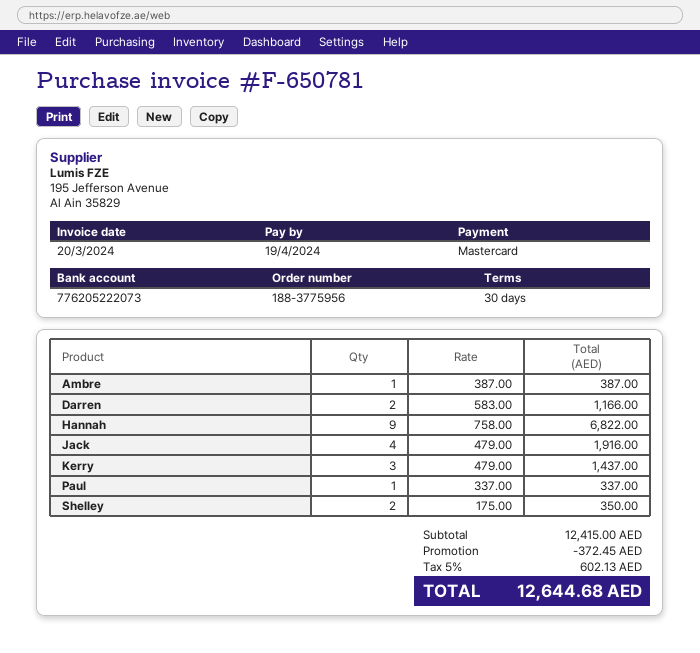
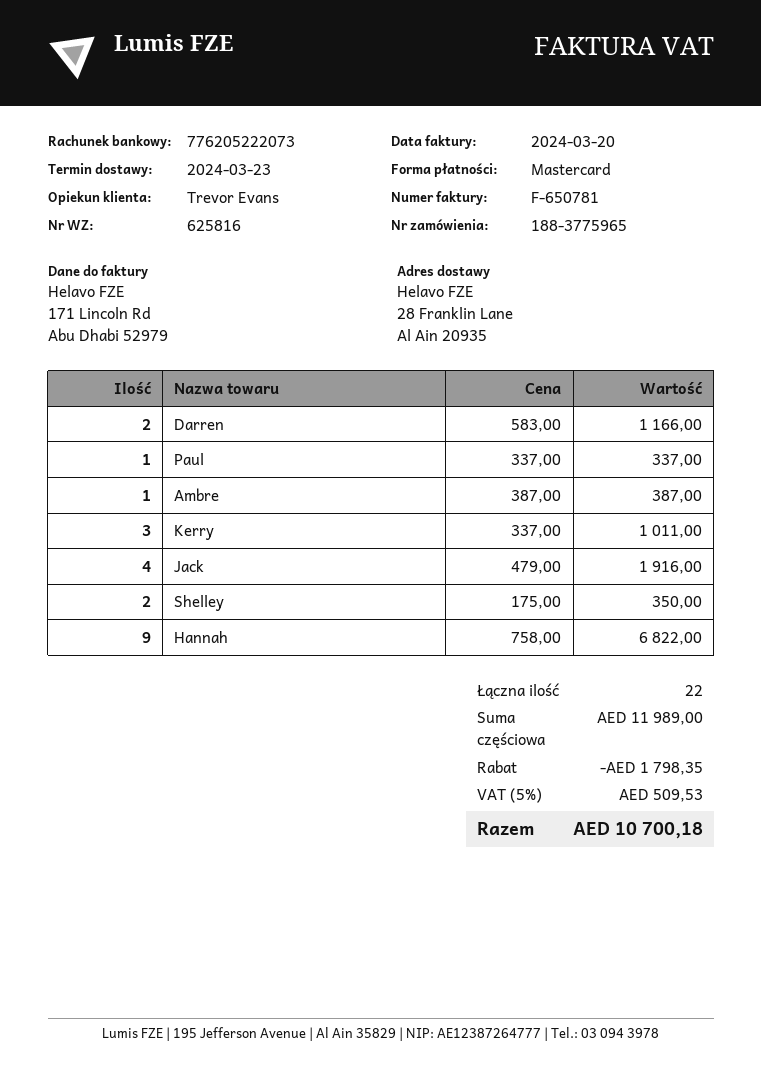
order number: 188-3775956 -> 188-3775965
Kerry: 3 x 479.00 = 1437.00 -> 3 x 337.00 = 1011.00
subtotal: 12415.00 -> 11989.00
discount: 372.45 -> 1798.35
tax: 5% = 602.13 -> 5% = 509.53
total: 12644.68 -> 10700.18

